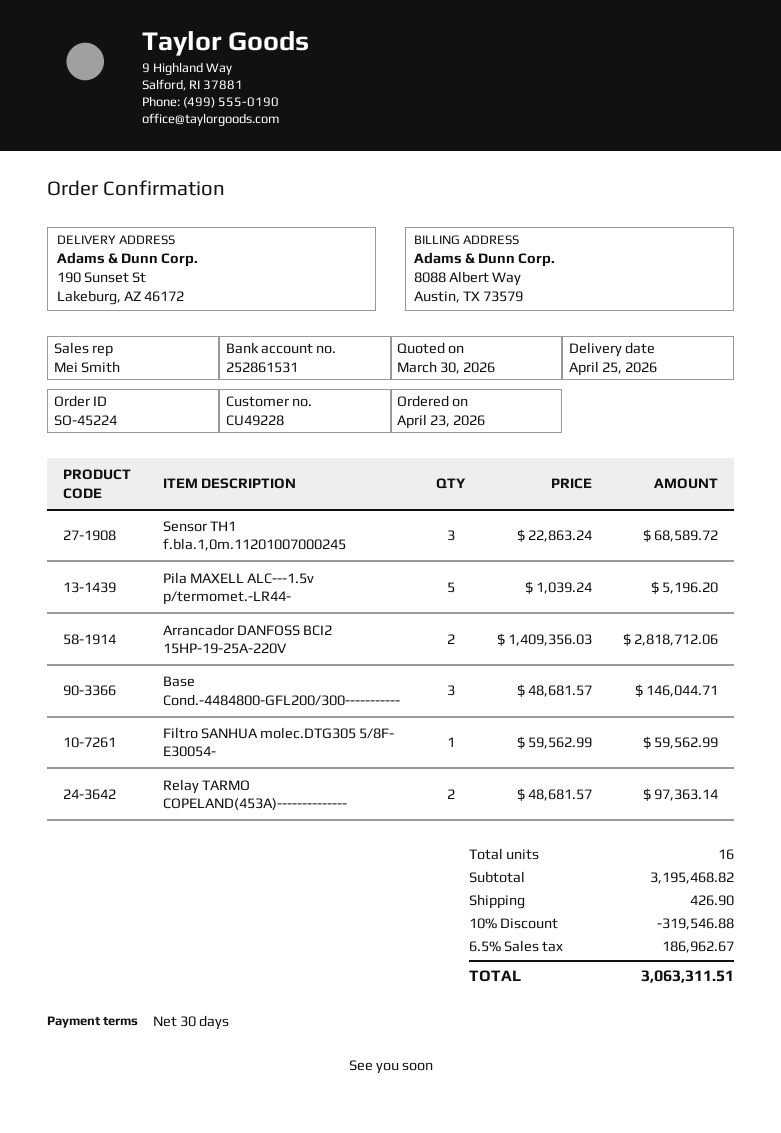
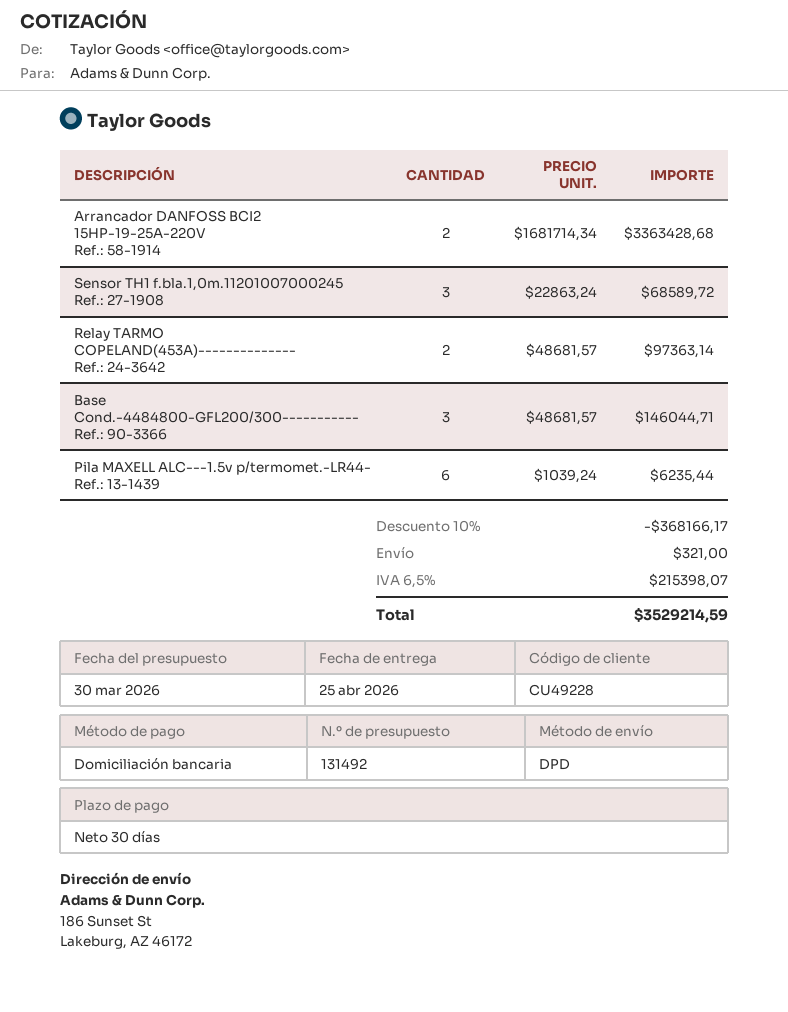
ship to: 190 Sunset St, Lakeburg, AZ 46172 -> 186 Sunset St, Lakeburg, AZ 46172
Pila MAXELL ALC---1.5v p/termomet.-LR44-: 5 x 1039.24 = 5196.20 -> 6 x 1039.24 = 6235.44
Arrancador DANFOSS BCI2 15HP-19-25A-220V: 2 x 1409356.03 = 2818712.06 -> 2 x 1681714.34 = 3363428.68
Filtro SANHUA molec.DTG305 5/8F- E30054-: 1 x 59562.99 = 59562.99 -> none
discount: 10% = 319546.88 -> 10% = 368166.17
shipping: 426.90 -> 321.00
tax: 6.5% = 186962.67 -> 6.5% = 215398.07
total: 3063311.51 -> 3529214.59

